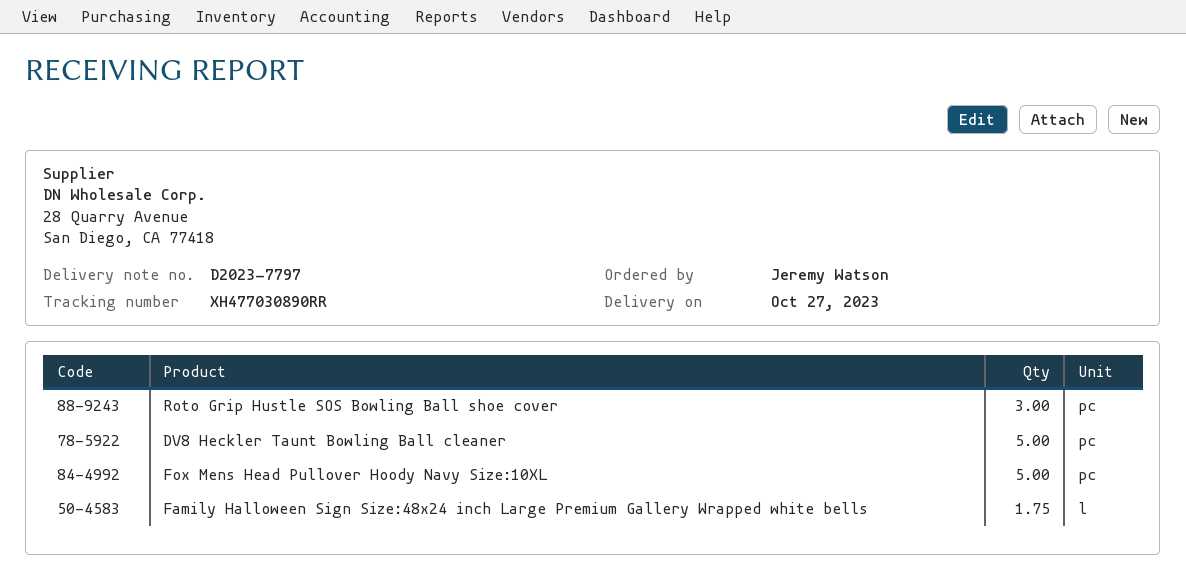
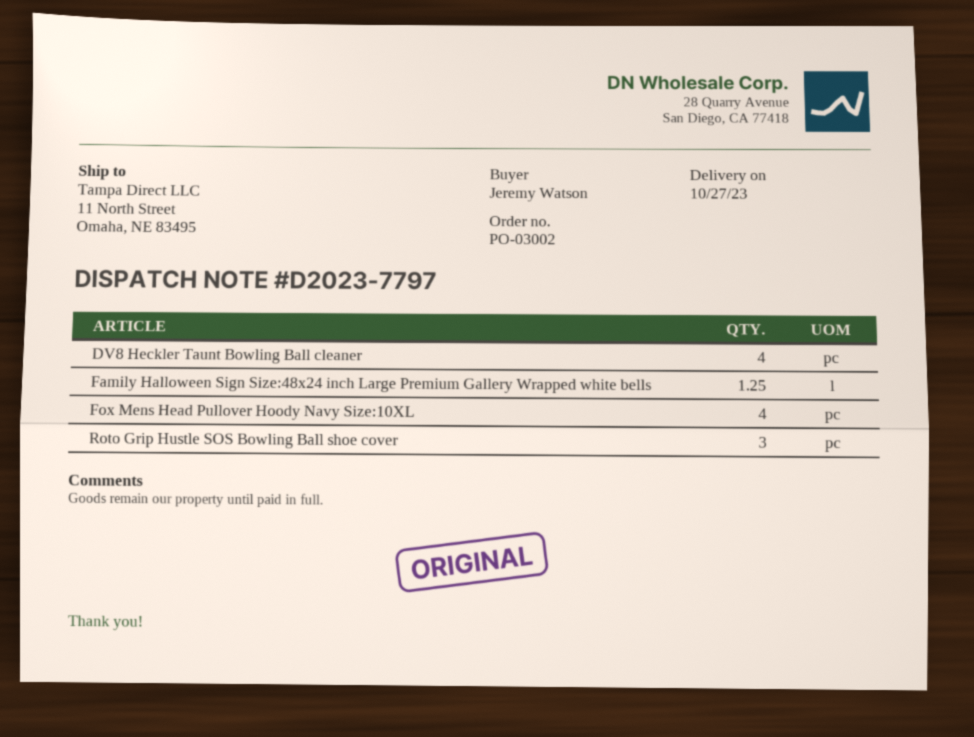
DV8 Heckler Taunt Bowling Ball cleaner: 5 -> 4
Fox Mens Head Pullover Hoody Navy Size:10XL: 5 -> 4
Family Halloween Sign Size:48x24 inch Large Premium Gallery Wrapped white bells: 1.75 -> 1.25

